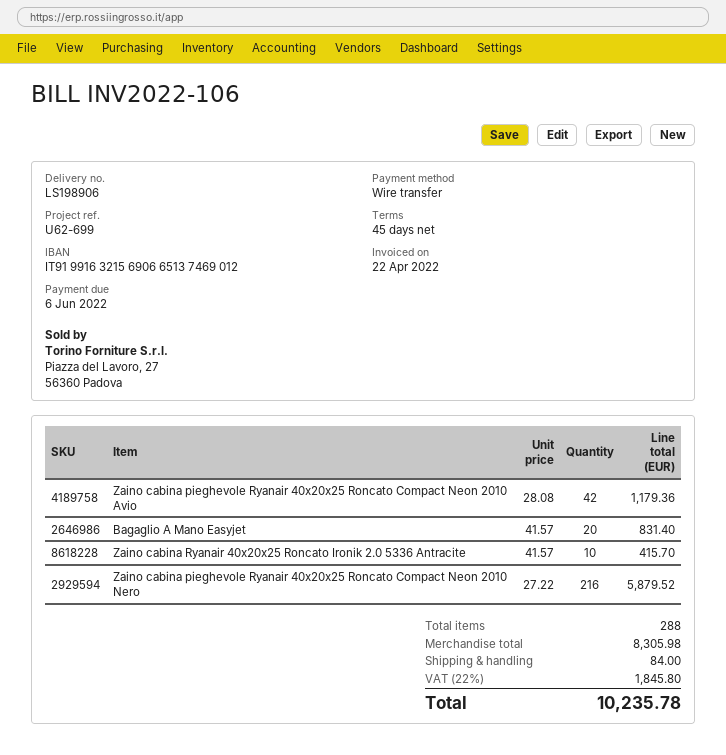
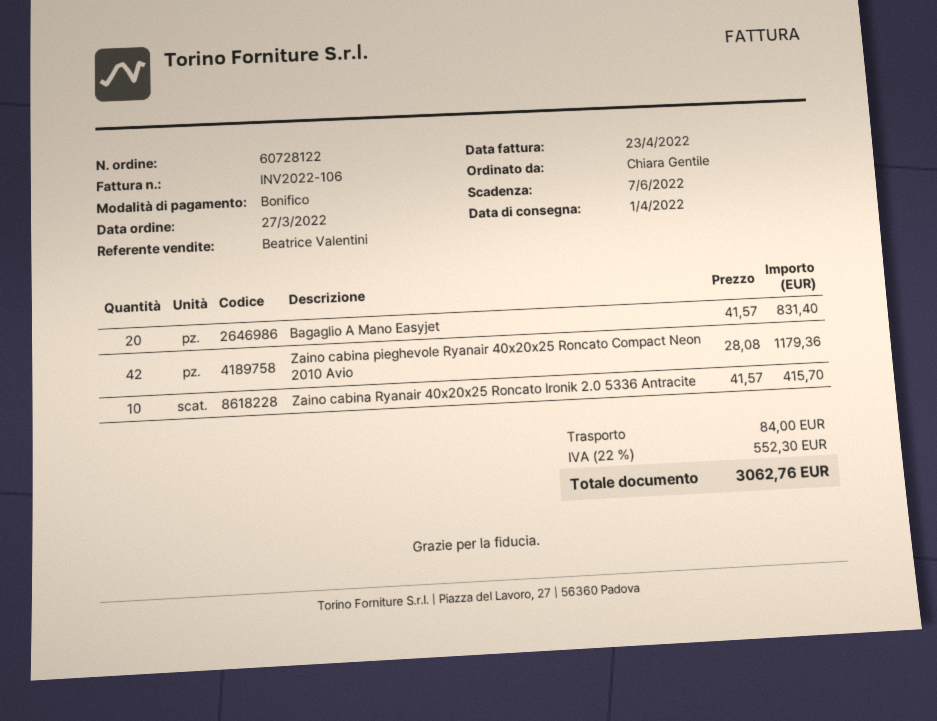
invoice date: 2022-04-22 -> 2022-04-23
due date: 2022-06-06 -> 2022-06-07
Zaino cabina pieghevole Ryanair 40x20x25 Roncato Compact Neon 2010 Nero: 216 x 27.22 = 5879.52 -> none
tax: 22% = 1845.80 -> 22% = 552.30
total: 10235.78 -> 3062.76

